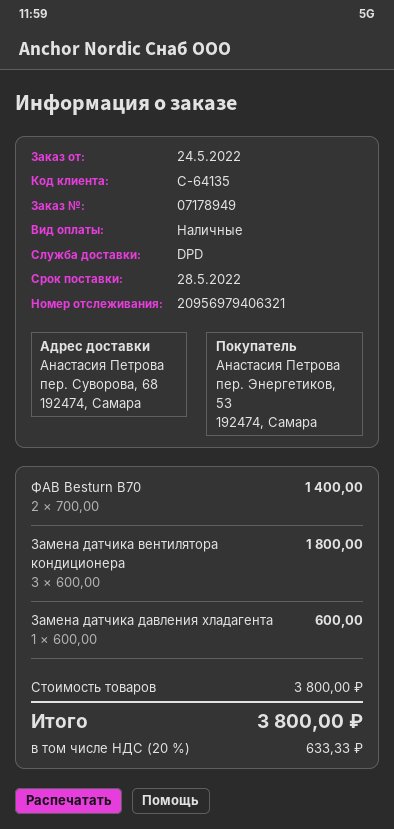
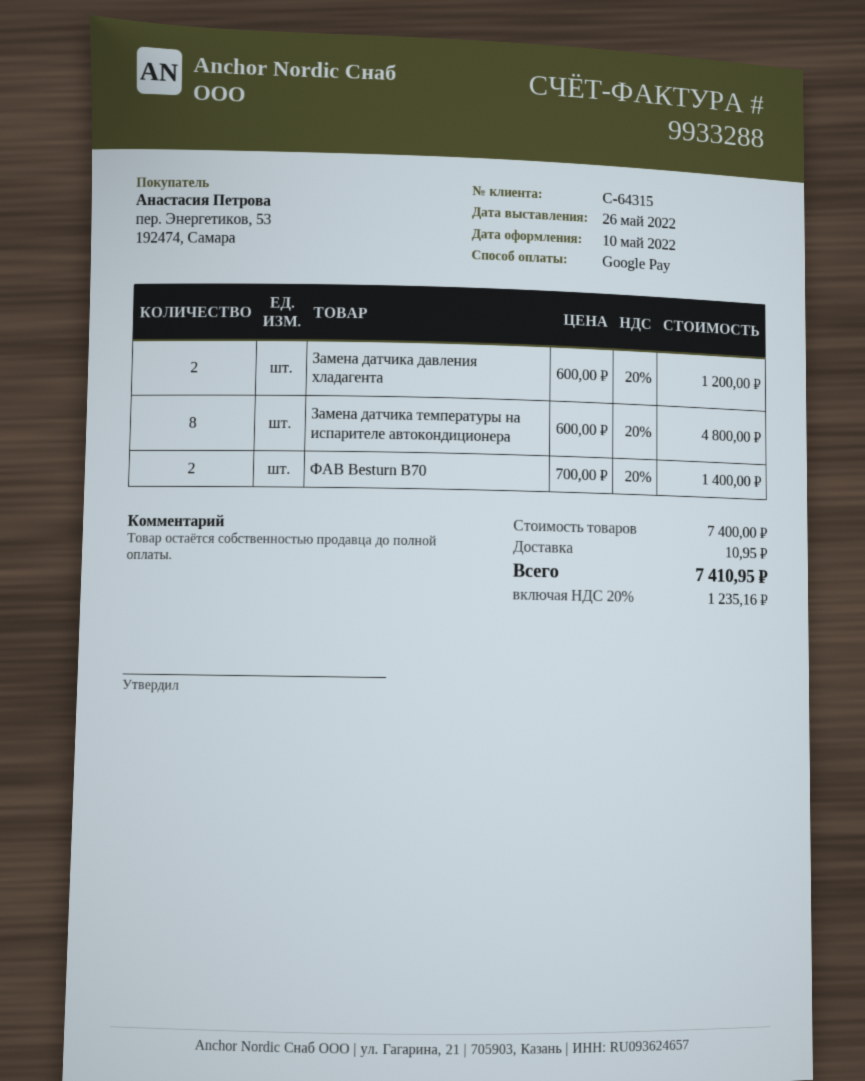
order date: 2022-05-24 -> 2022-05-10
customer number: C-64135 -> C-64315
payment method: cash -> Google Pay
Замена датчика вентилятора кондиционера: 3 x 600.00 = 1800.00 -> none
Замена датчика давления хладагента: 1 x 600.00 = 600.00 -> 2 x 600.00 = 1200.00
Замена датчика температуры на испарителе автокондиционера: none -> 8 x 600.00 = 4800.00
subtotal: 3800.00 -> 7400.00
shipping: none -> 10.95
tax: 20% = 633.33 -> 20% = 1235.16
total: 3800.00 -> 7410.95

